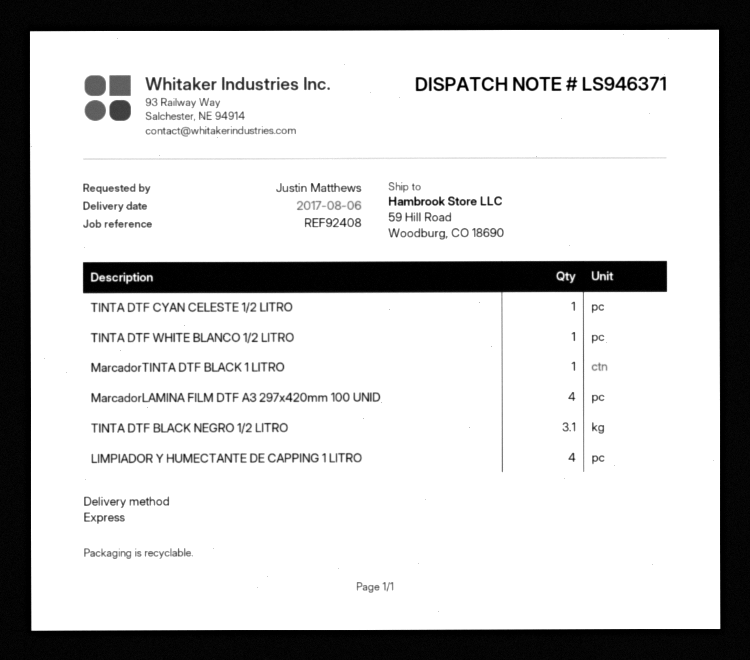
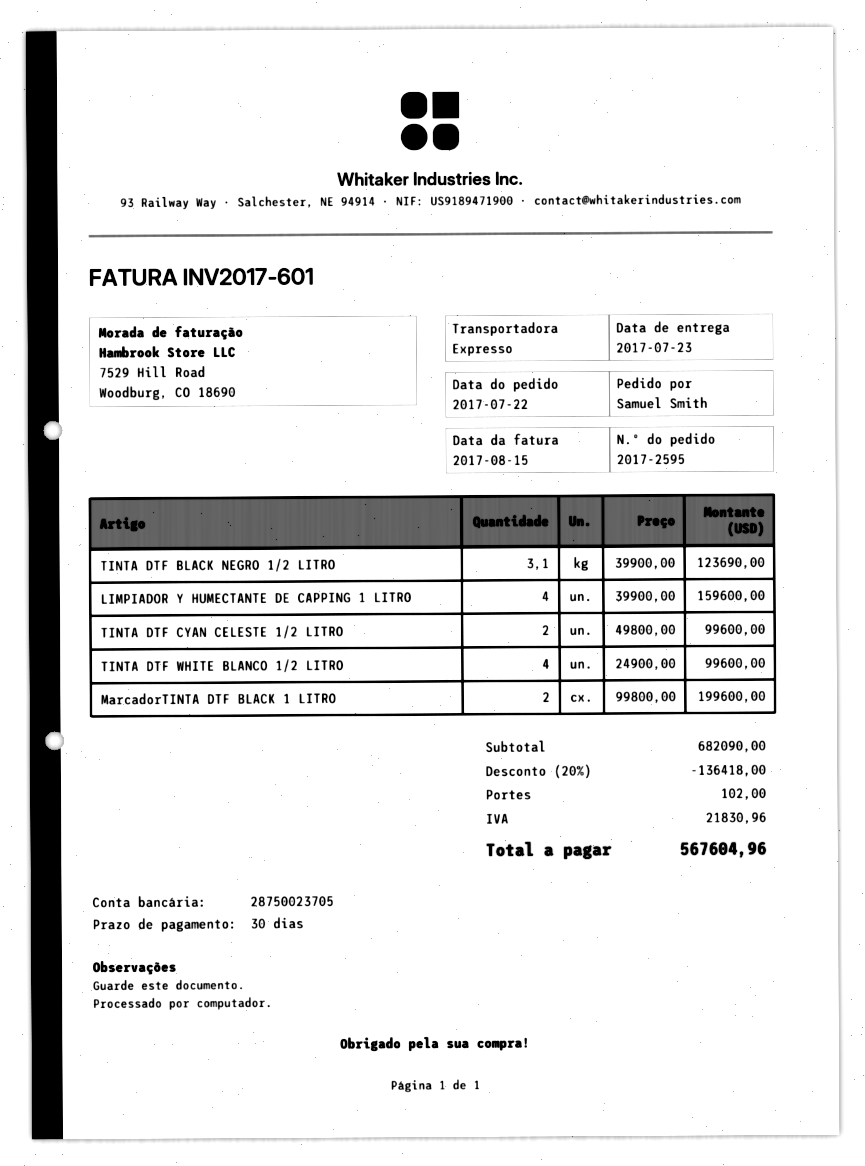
delivery date: 2017-08-06 -> 2017-07-23
ordered by: Justin Matthews -> Samuel Smith
TINTA DTF CYAN CELESTE 1/2 LITRO: 1 -> 2
TINTA DTF WHITE BLANCO 1/2 LITRO: 1 -> 4
MarcadorTINTA DTF BLACK 1 LITRO: 1 -> 2
MarcadorLAMINA FILM DTF A3 297x420mm 100 UNID: 4 -> none

